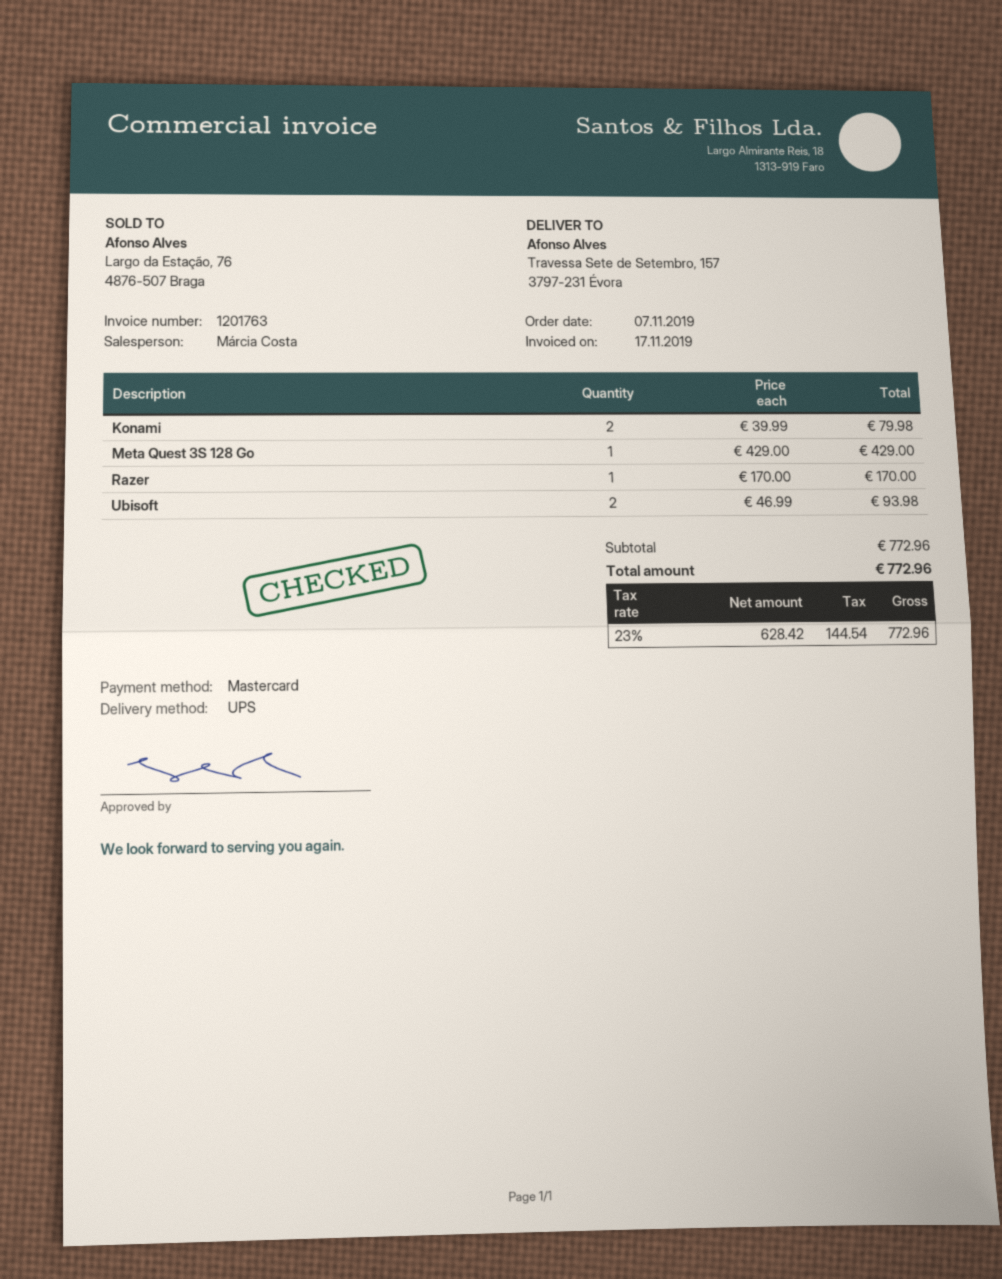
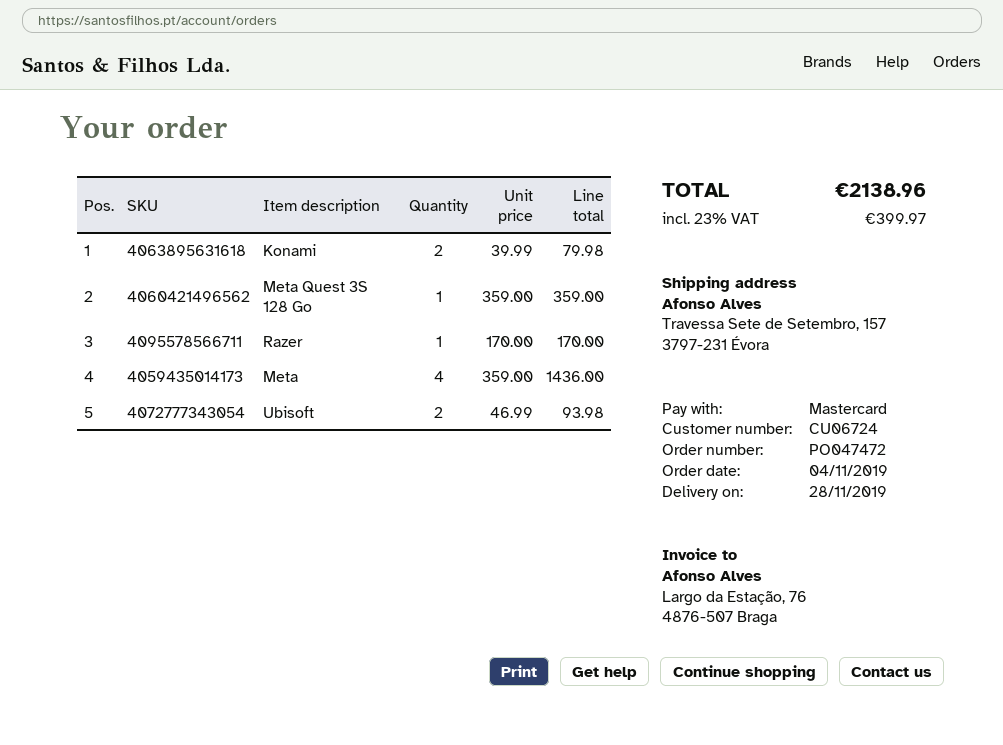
order date: 2019-11-07 -> 2019-11-04
Meta Quest 3S 128 Go: 1 x 429.00 = 429.00 -> 1 x 359.00 = 359.00
Meta: none -> 4 x 359.00 = 1436.00
tax: 23% = 144.54 -> 23% = 399.97
total: 772.96 -> 2138.96

